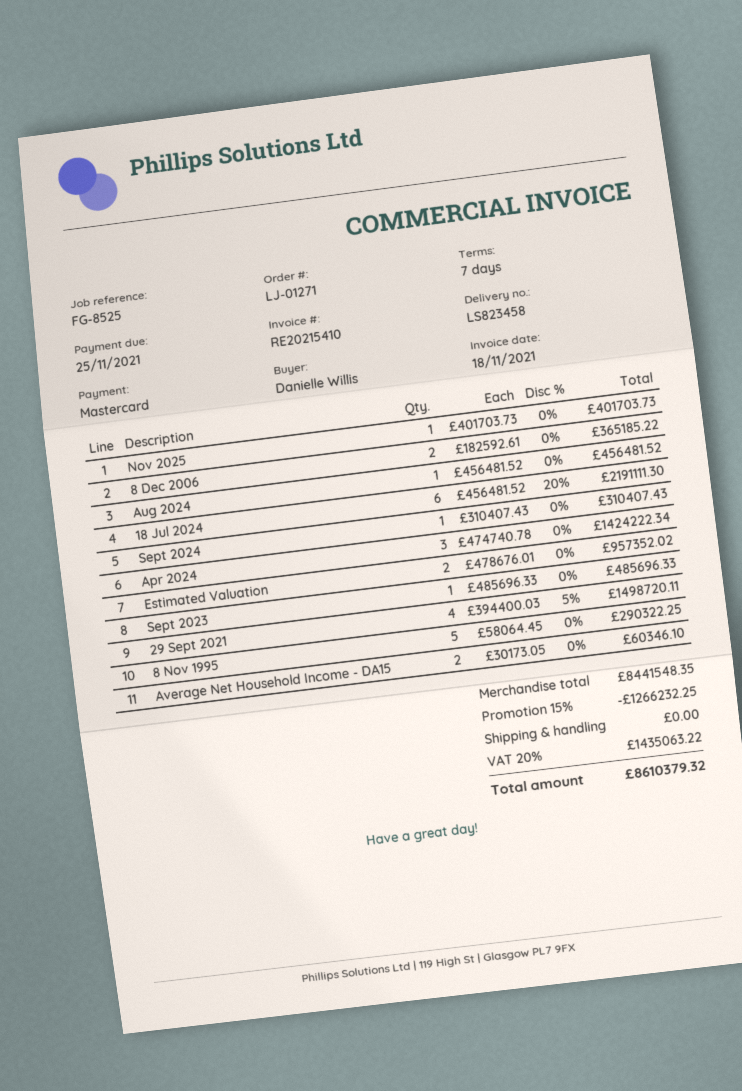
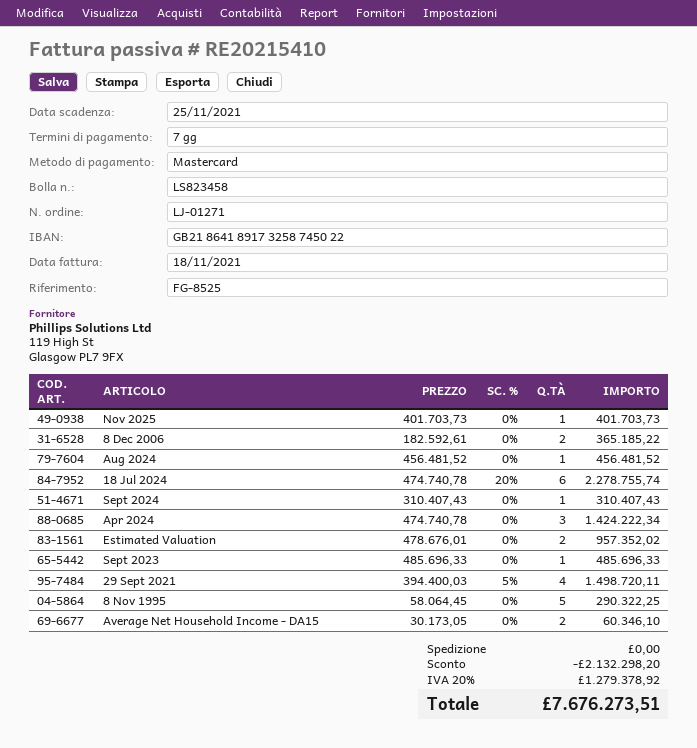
18 Jul 2024: 6 x 456481.52 - 20% = 2191111.30 -> 6 x 474740.78 - 20% = 2278755.74
discount: 1266232.25 -> 2132298.20
tax: 20% = 1435063.22 -> 20% = 1279378.92
total: 8610379.32 -> 7676273.51

